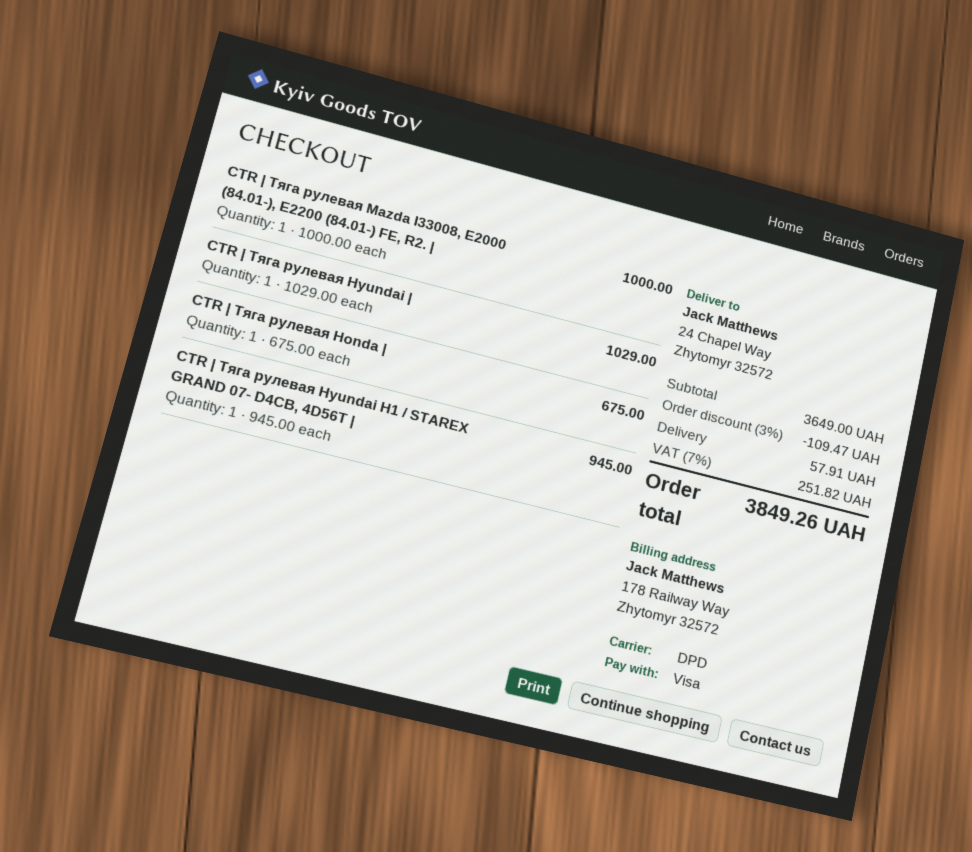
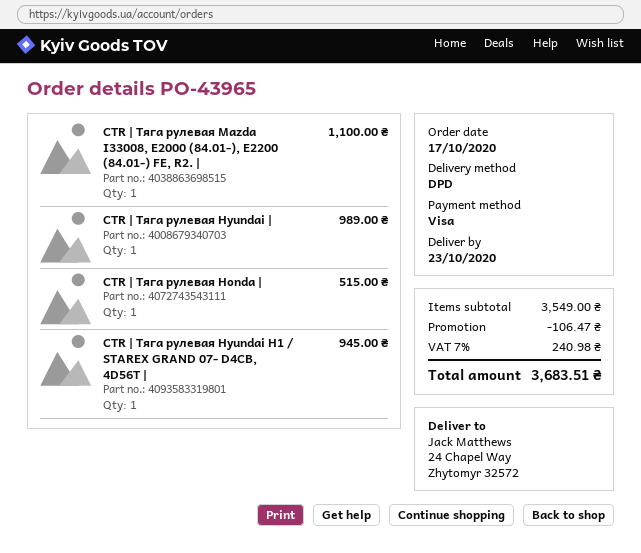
CTR | Тяга рулевая Mazda I33008, E2000 (84.01-), E2200 (84.01-) FE, R2. |: 1 for 1000.00 -> 1 for 1100.00
CTR | Тяга рулевая Hyundai |: 1 for 1029.00 -> 1 for 989.00
CTR | Тяга рулевая Honda |: 1 for 675.00 -> 1 for 515.00
subtotal: 3649.00 -> 3549.00
discount: 109.47 -> 106.47
shipping: 57.91 -> none
tax: 7% = 251.82 -> 7% = 240.98
total: 3849.26 -> 3683.51

